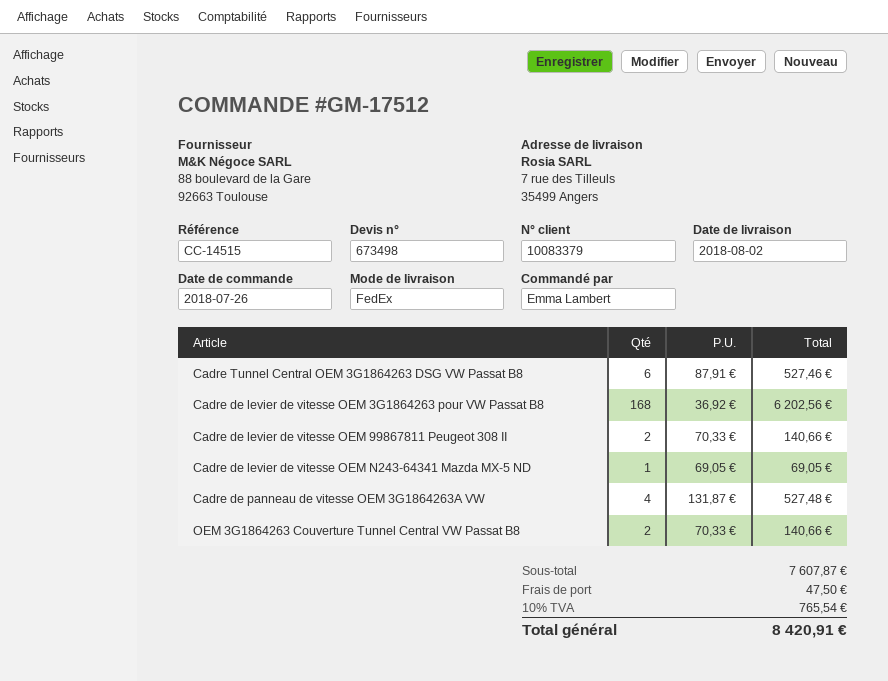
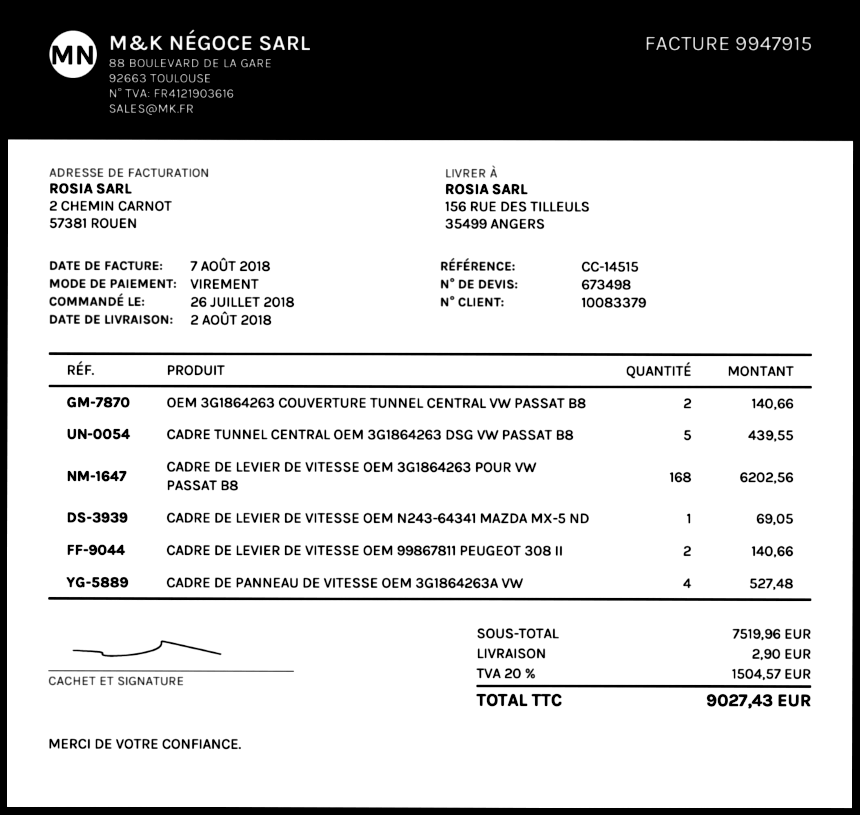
ship to: 7 rue des Tilleuls, 35499 Angers -> 156 RUE DES TILLEULS, 35499 ANGERS
Cadre Tunnel Central OEM 3G1864263 DSG VW Passat B8: 6 for 527.46 -> 5 for 439.55
subtotal: 7607.87 -> 7519.96
shipping: 47.50 -> 2.90
tax: 10% = 765.54 -> 20% = 1504.57
total: 8420.91 -> 9027.43

